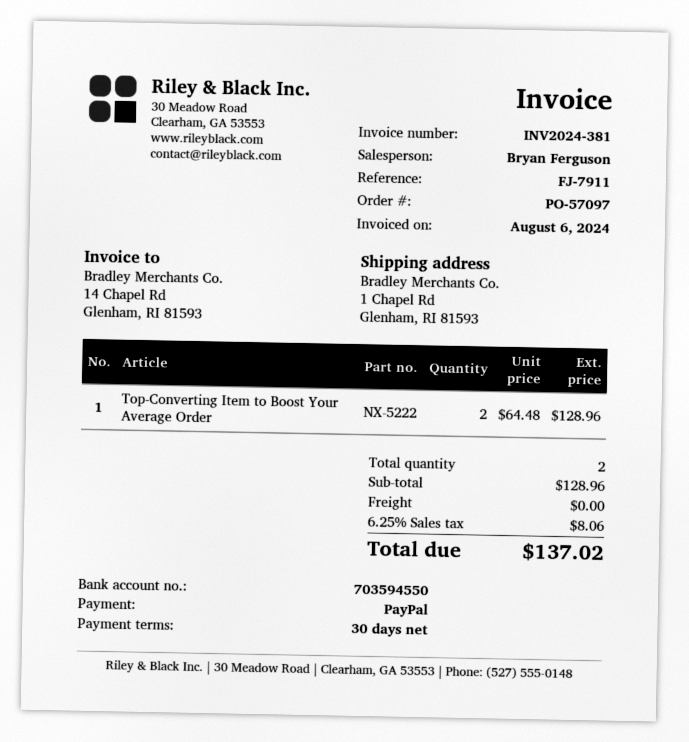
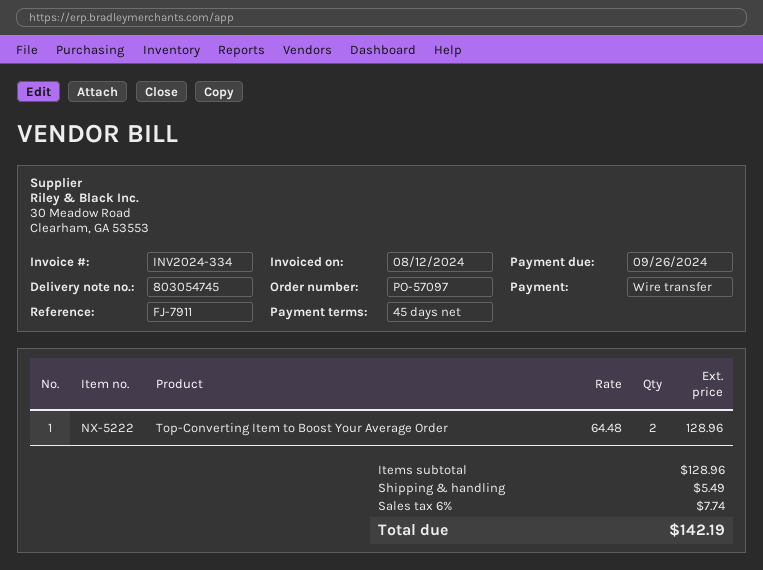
invoice number: INV2024-381 -> INV2024-334
invoice date: 2024-08-06 -> 2024-08-12
payment terms: 30 days -> 45 days
payment method: PayPal -> bank transfer
shipping: 0.00 -> 5.49
tax: 6.25% = 8.06 -> 6% = 7.74
total: 137.02 -> 142.19

